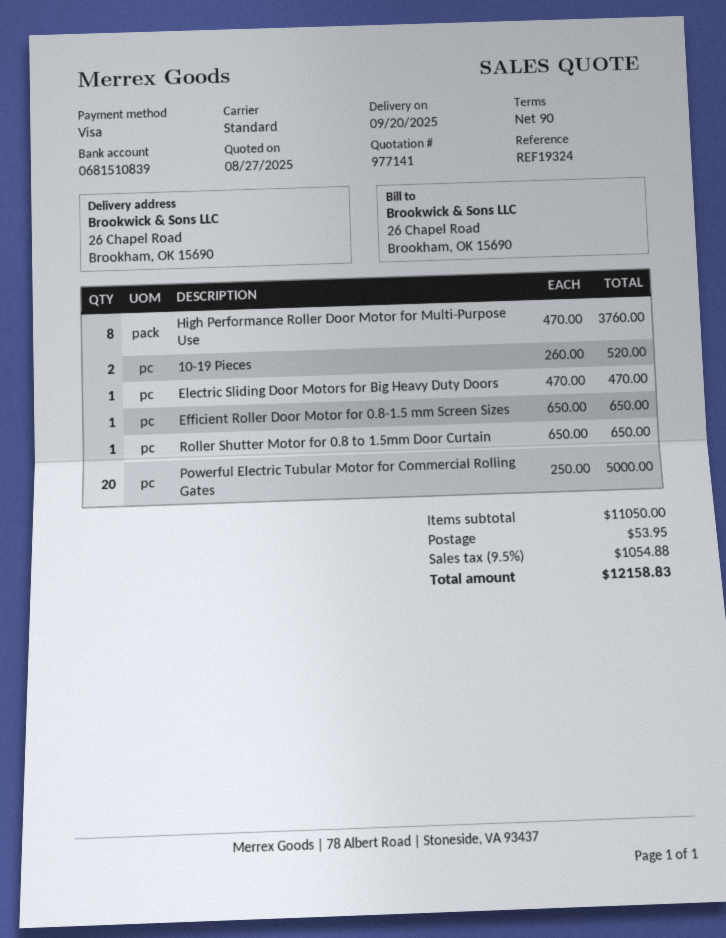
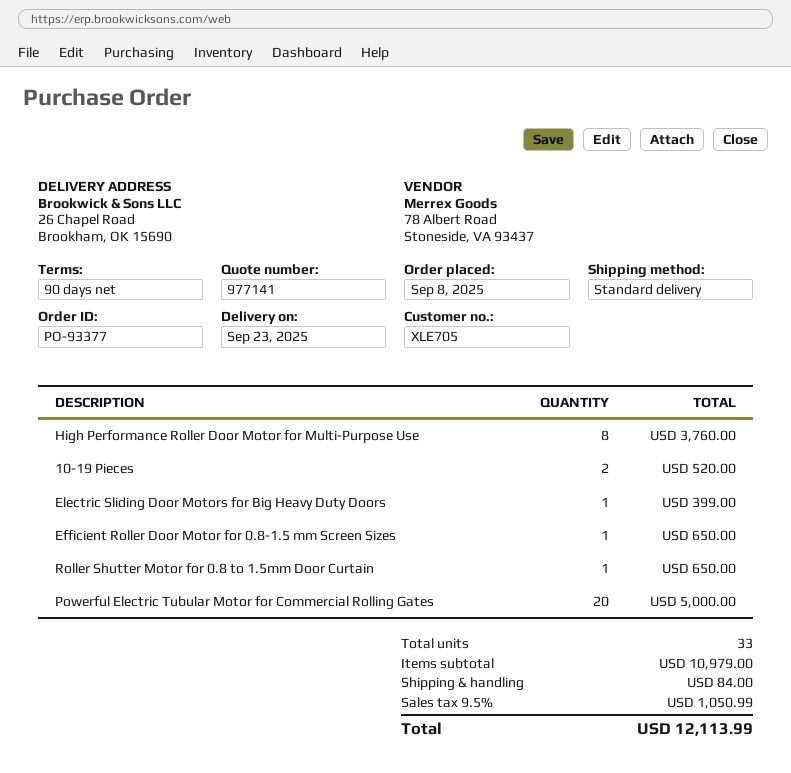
delivery date: 2025-09-20 -> 2025-09-23
Electric Sliding Door Motors for Big Heavy Duty Doors: 1 for 470.00 -> 1 for 399.00
subtotal: 11050.00 -> 10979.00
shipping: 53.95 -> 84.00
tax: 9.5% = 1054.88 -> 9.5% = 1050.99
total: 12158.83 -> 12113.99

